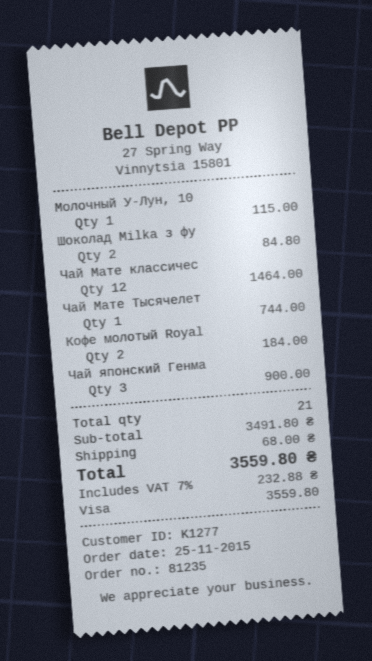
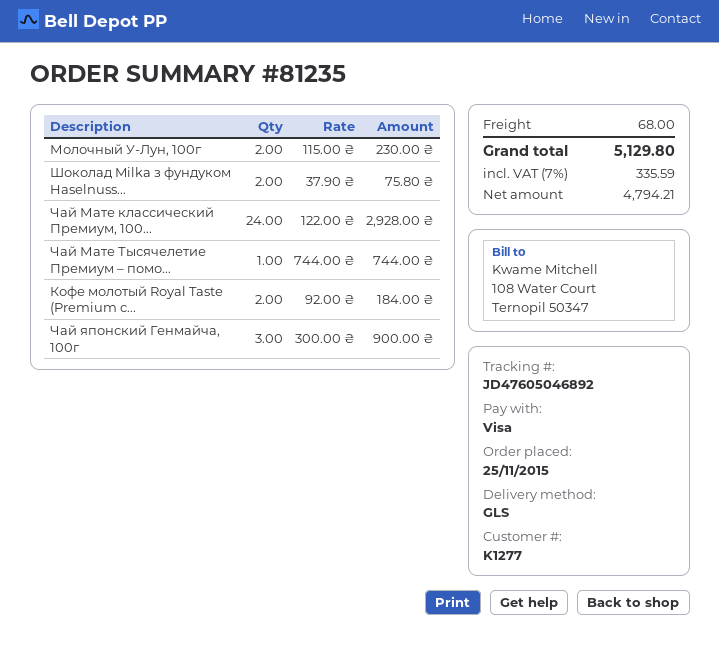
Молочный У-Лун, 10: 1 for 115.00 -> 2 for 230.00
Шоколад Milka з фу: 2 for 84.80 -> 2 for 75.80
Чай Мате классичес: 12 for 1464.00 -> 24 for 2928.00
tax: 7% = 232.88 -> 7% = 335.59
total: 3559.80 -> 5129.80

